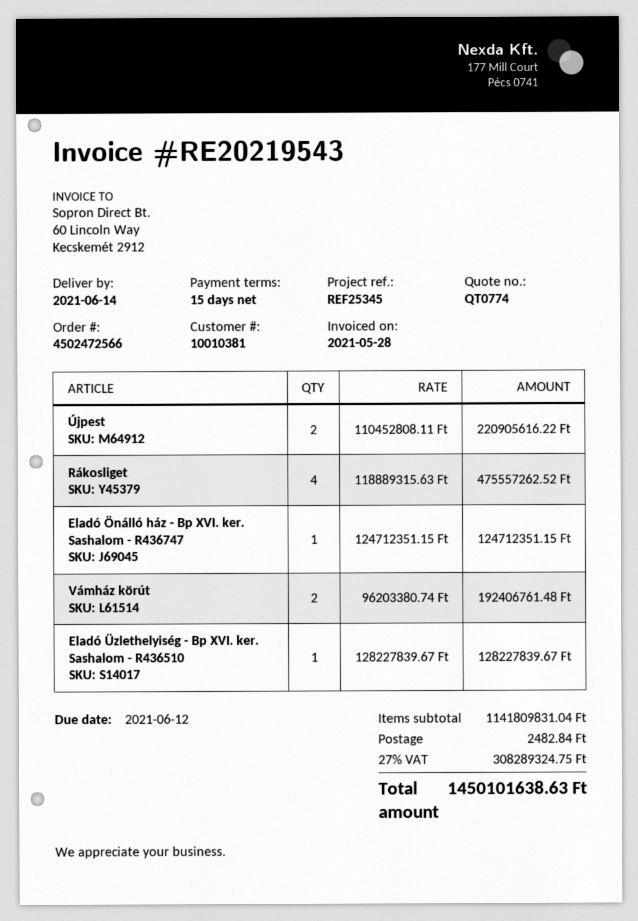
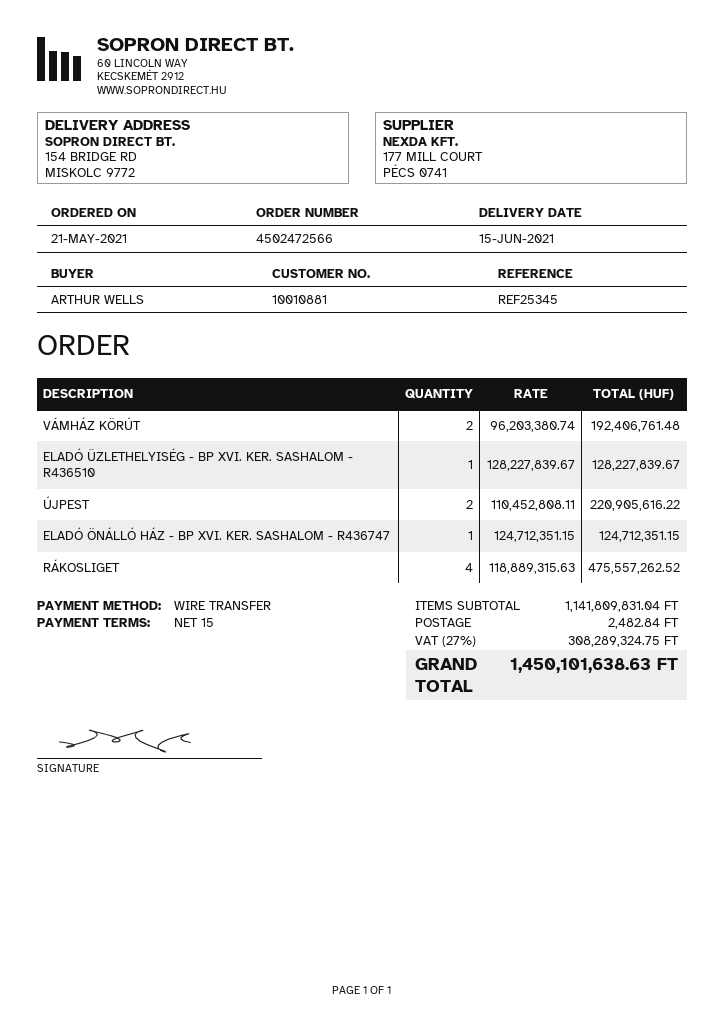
delivery date: 2021-06-14 -> 2021-06-15
customer number: 10010381 -> 10010881

